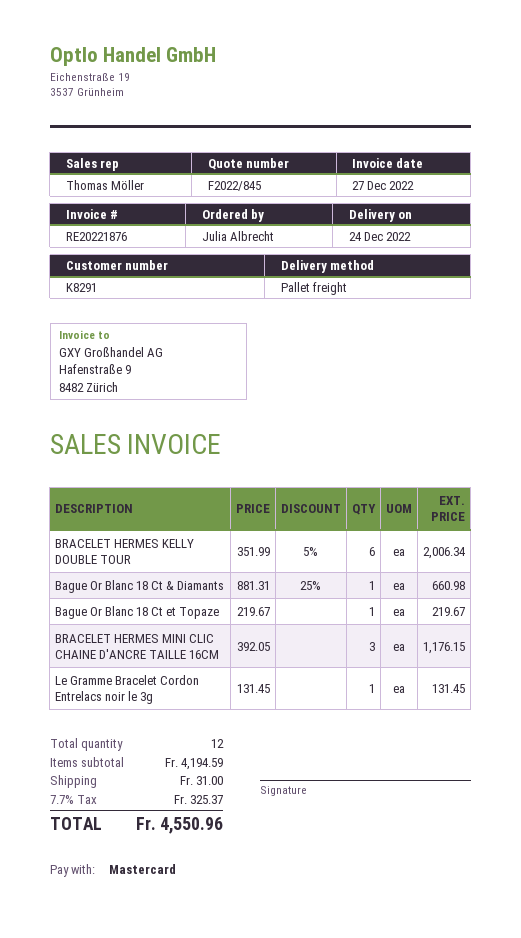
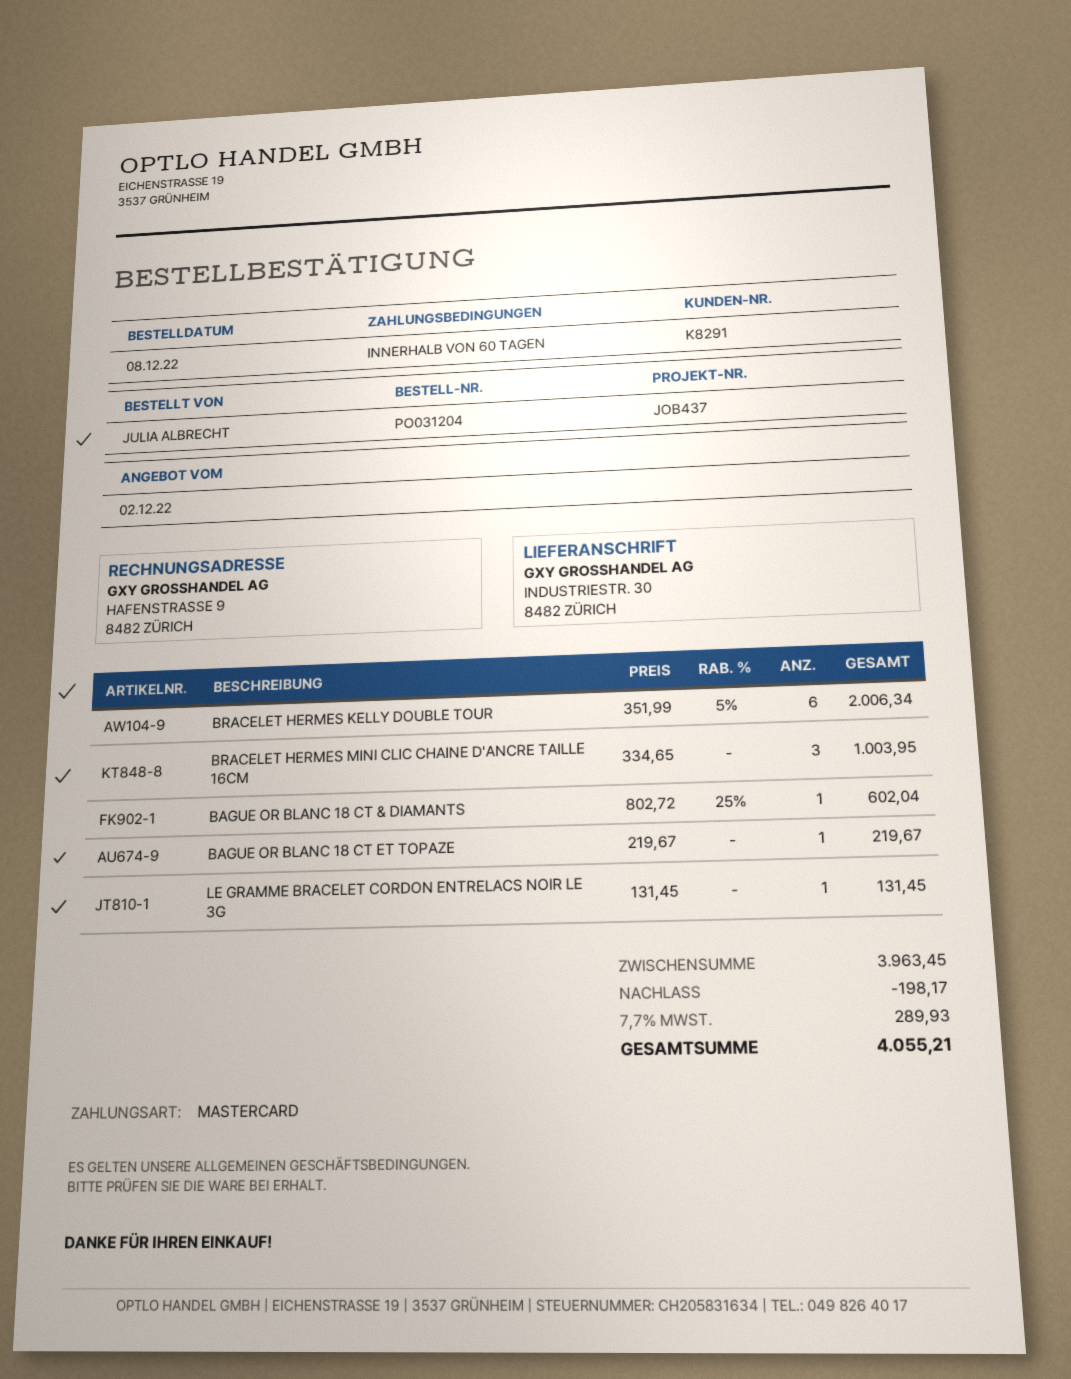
Bague Or Blanc 18 Ct & Diamants: 1 x 881.31 - 25% = 660.98 -> 1 x 802.72 - 25% = 602.04
BRACELET HERMES MINI CLIC CHAINE D'ANCRE TAILLE 16CM: 3 x 392.05 = 1176.15 -> 3 x 334.65 = 1003.95
subtotal: 4194.59 -> 3963.45
discount: none -> 198.17
shipping: 31.00 -> none
tax: 7.7% = 325.37 -> 7.7% = 289.93
total: 4550.96 -> 4055.21

